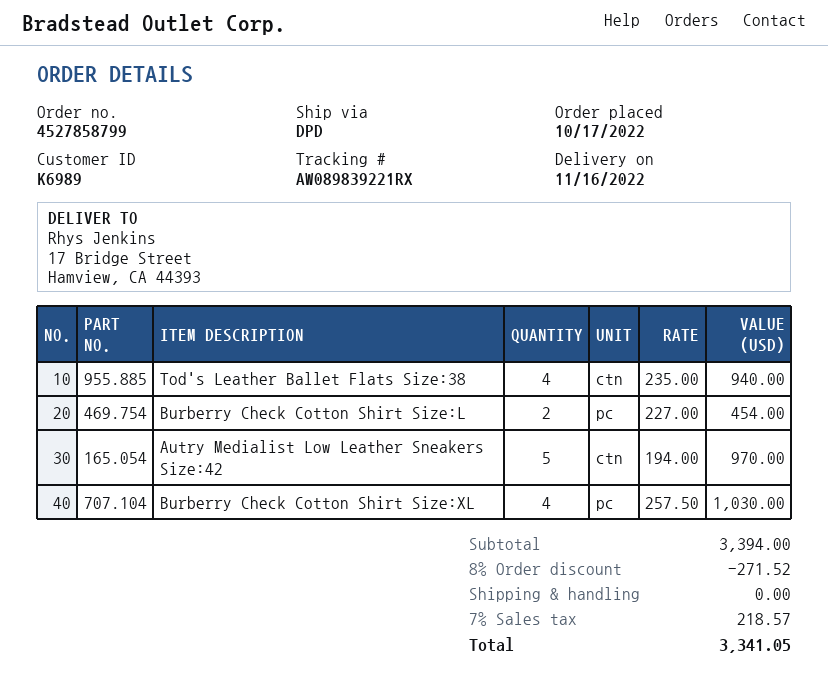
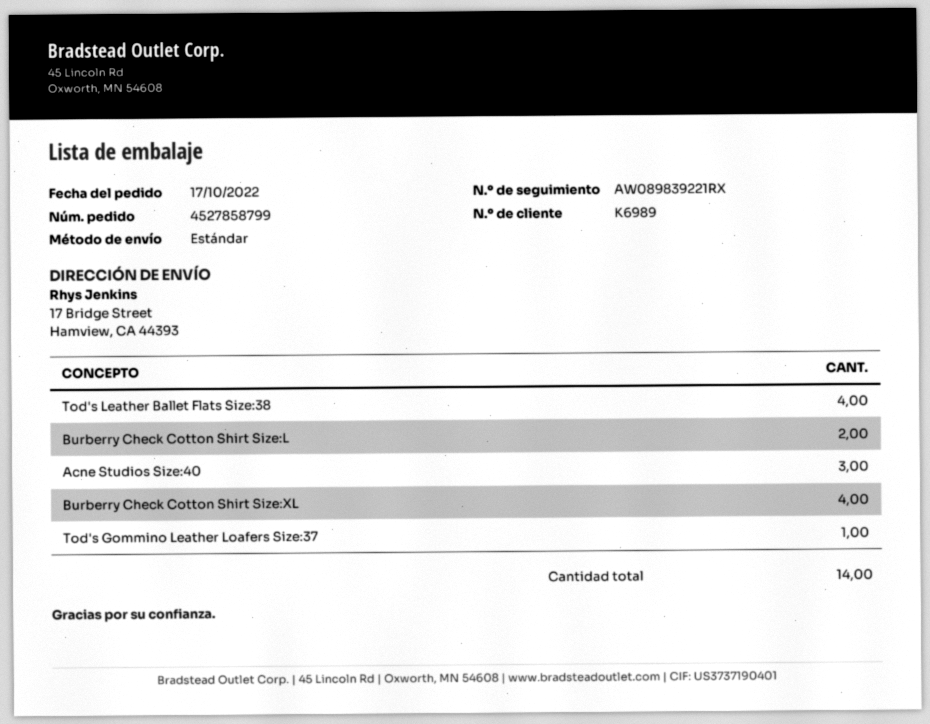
shipping method: DPD -> standard
Autry Medialist Low Leather Sneakers Size:42: 5 -> none
Acne Studios Size:40: none -> 3
Tod's Gommino Leather Loafers Size:37: none -> 1

